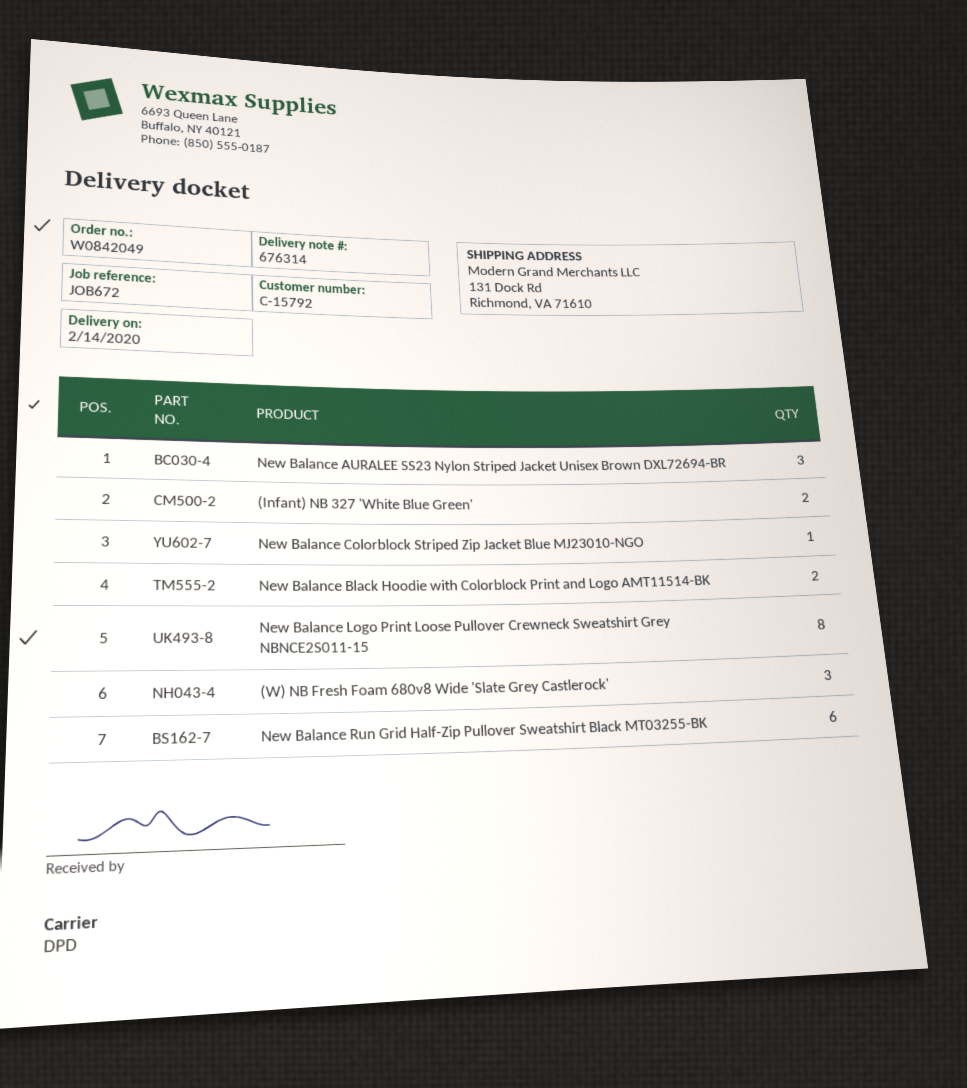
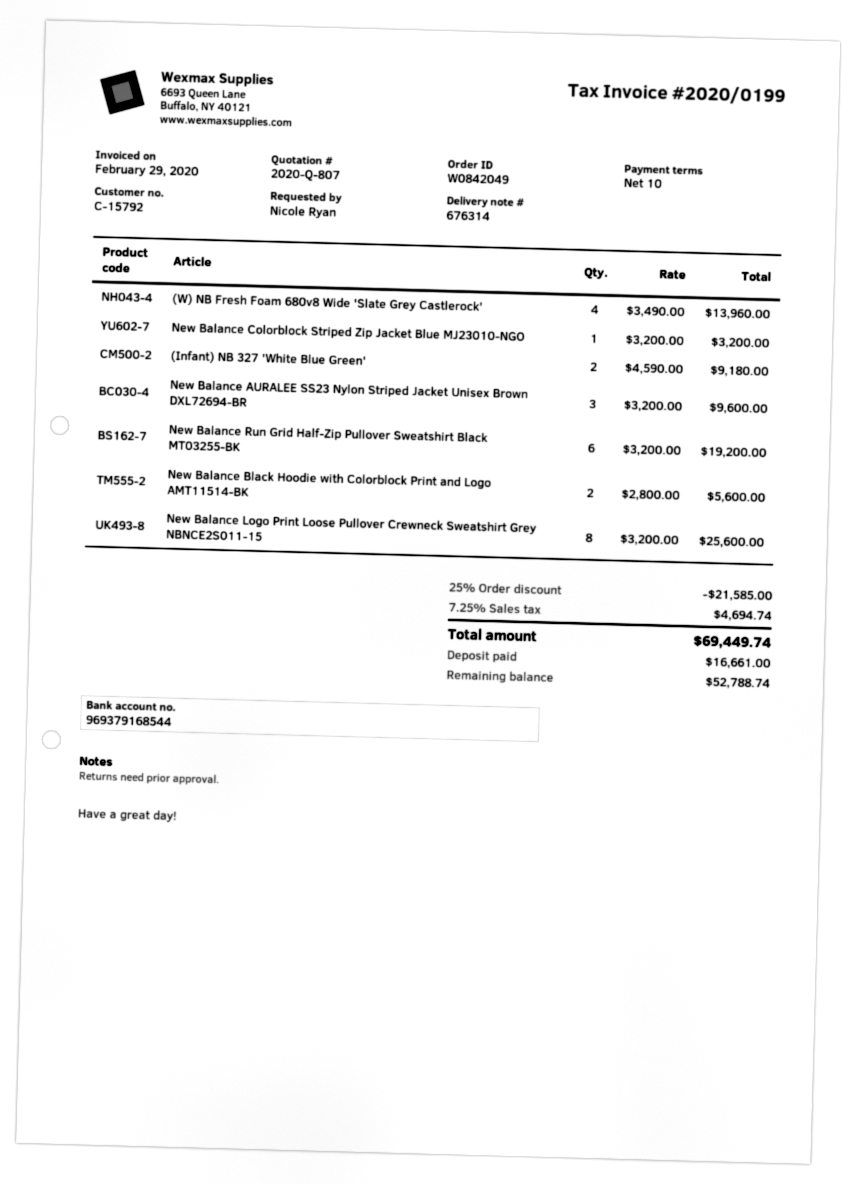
(W) NB Fresh Foam 680v8 Wide 'Slate Grey Castlerock': 3 -> 4

